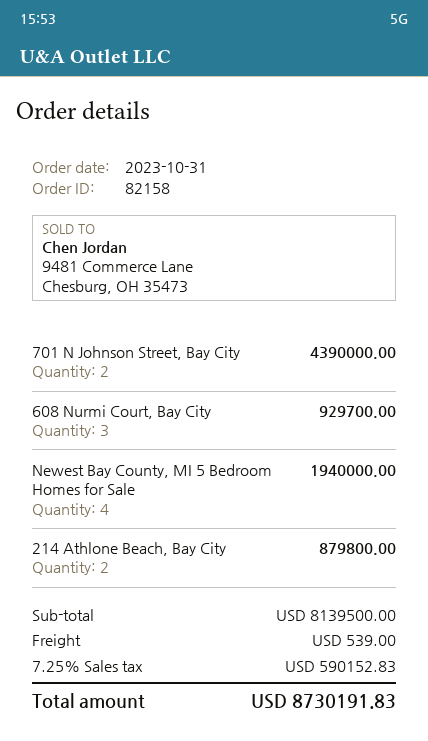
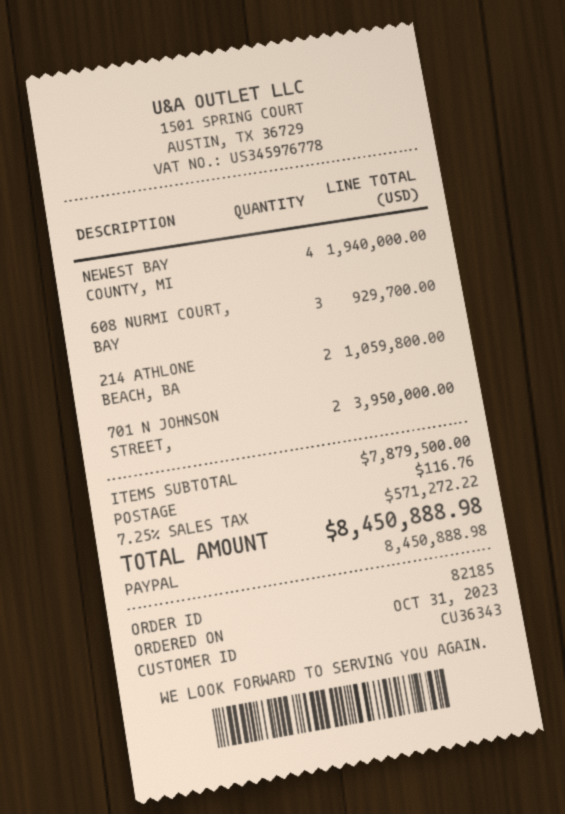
order number: 82158 -> 82185
701 N Johnson Street, Bay City: 2 for 4390000.00 -> 2 for 3950000.00
214 Athlone Beach, Bay City: 2 for 879800.00 -> 2 for 1059800.00
subtotal: 8139500.00 -> 7879500.00
shipping: 539.00 -> 116.76
tax: 7.25% = 590152.83 -> 7.25% = 571272.22
total: 8730191.83 -> 8450888.98

